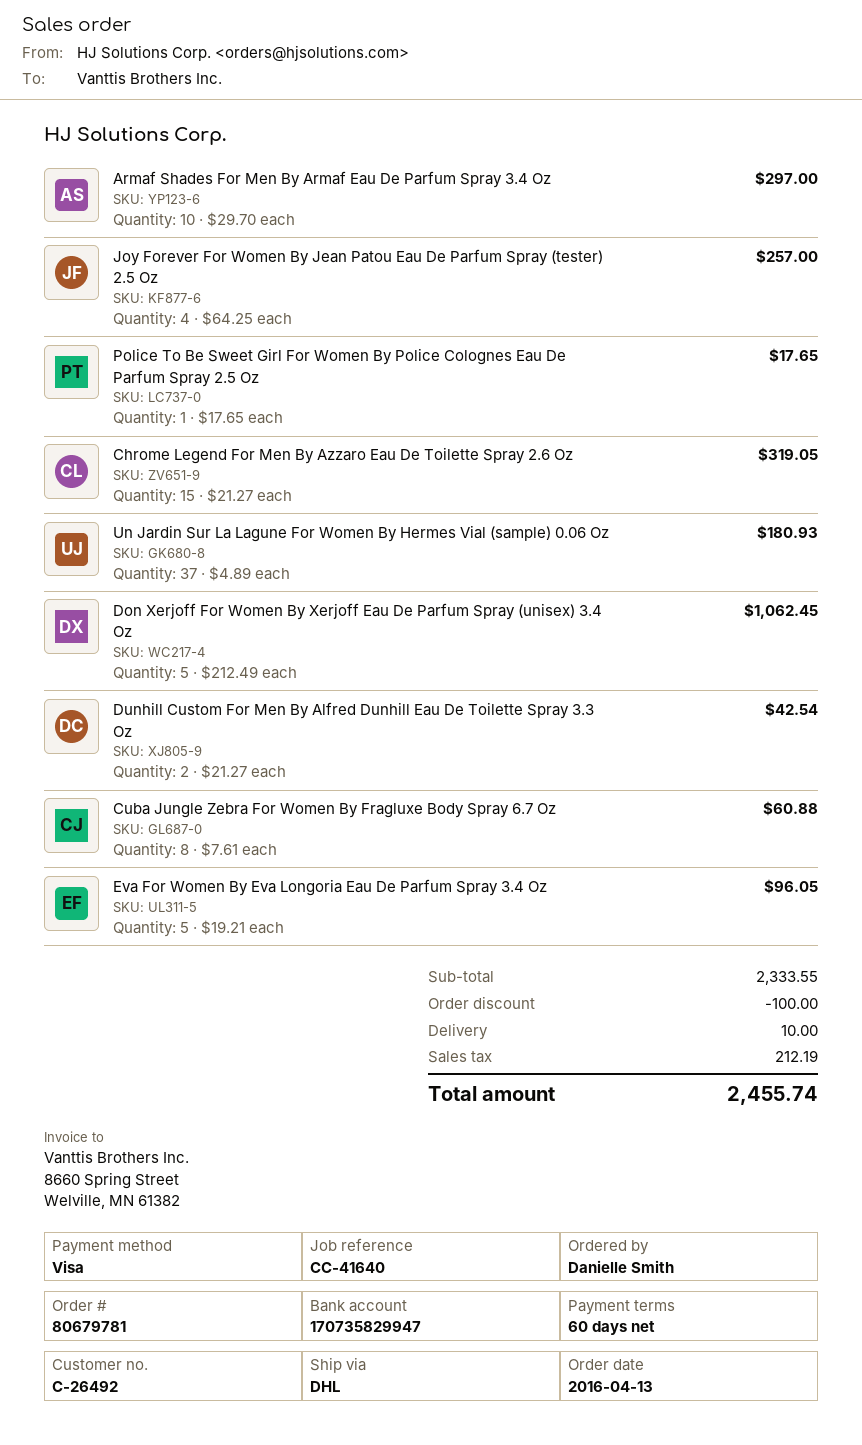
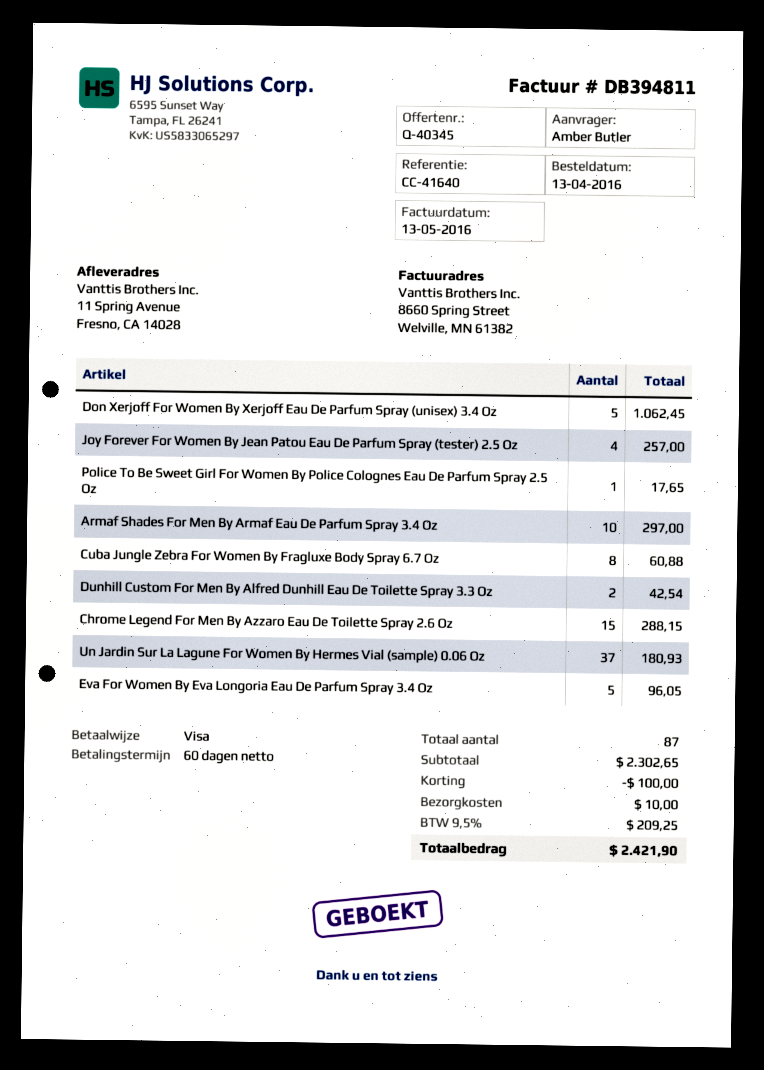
ordered by: Danielle Smith -> Amber Butler
Chrome Legend For Men By Azzaro Eau De Toilette Spray 2.6 Oz: 15 for 319.05 -> 15 for 288.15
subtotal: 2333.55 -> 2302.65
tax: 212.19 -> 209.25
total: 2455.74 -> 2421.90

